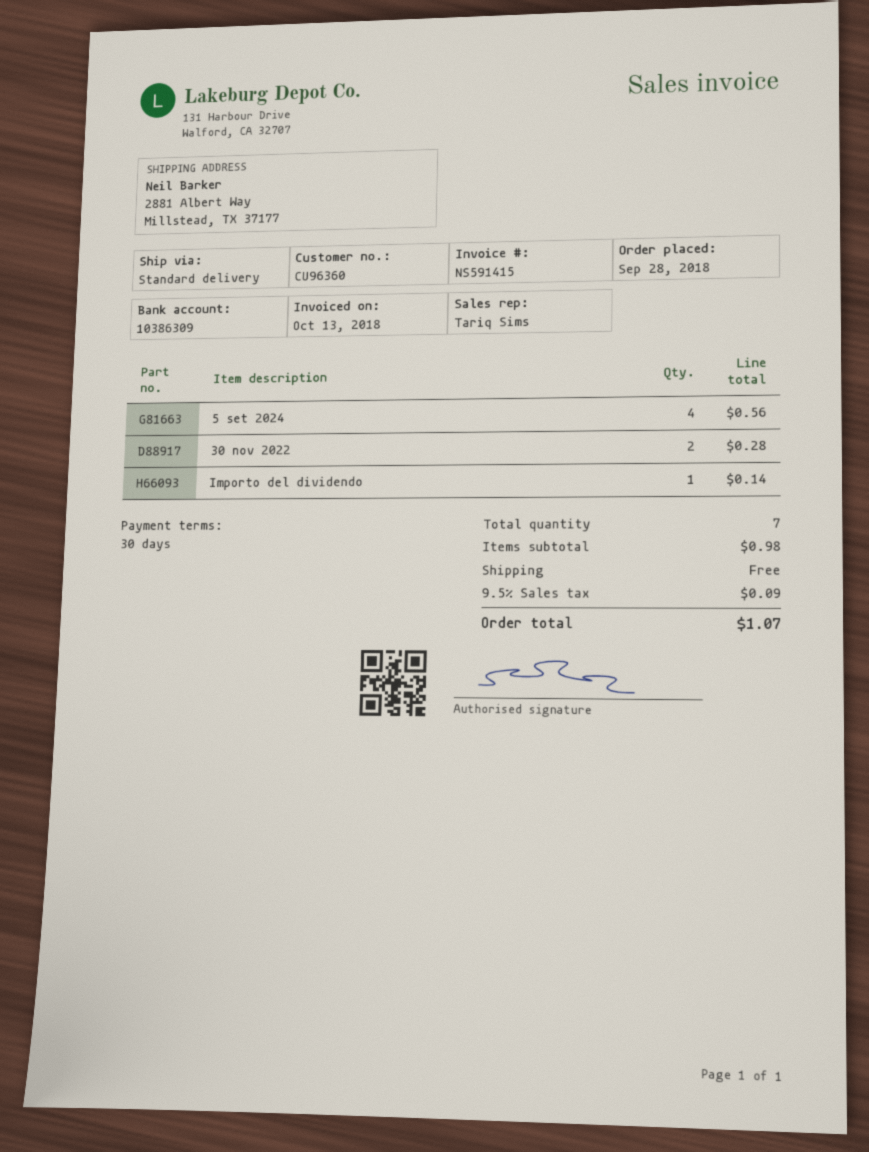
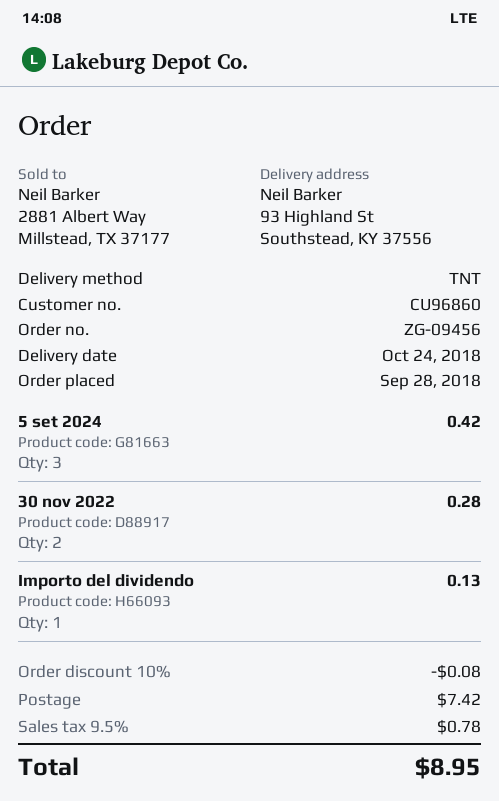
customer number: CU96360 -> CU96860
shipping method: standard -> TNT
ship to: 2881 Albert Way, Millstead, TX 37177 -> 93 Highland St, Southstead, KY 37556
5 set 2024: 4 for 0.56 -> 3 for 0.42
Importo del dividendo: 1 for 0.14 -> 1 for 0.13
discount: none -> 10% = 0.08
shipping: 0.00 -> 7.42
tax: 9.5% = 0.09 -> 9.5% = 0.78
total: 1.07 -> 8.95

